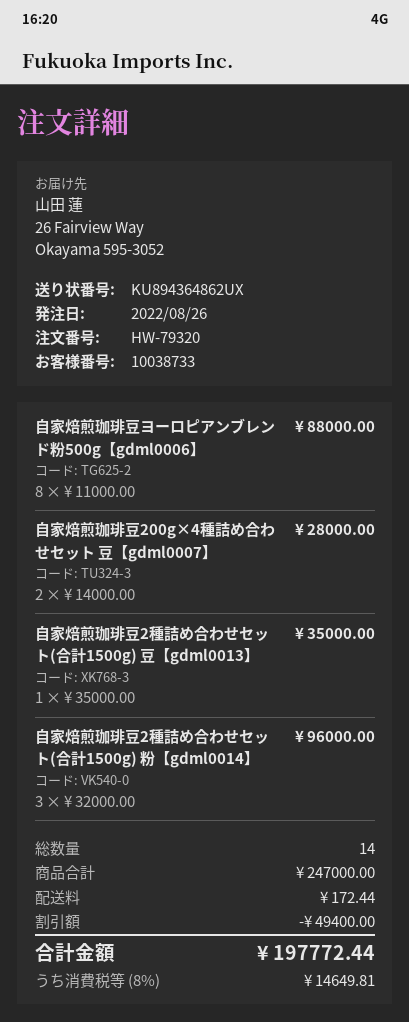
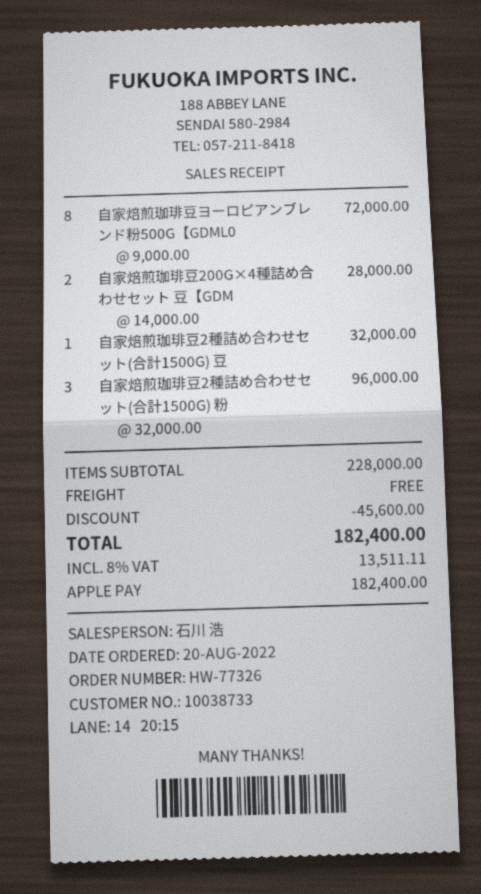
order number: HW-79320 -> HW-77326
order date: 2022-08-26 -> 2022-08-20
自家焙煎珈琲豆ヨーロピアンブレンド粉500g【gdml0006】: 8 x 11000.00 = 88000.00 -> 8 x 9000.00 = 72000.00
自家焙煎珈琲豆2種詰め合わせセット(合計1500g) 豆【gdml0013】: 1 x 35000.00 = 35000.00 -> 1 x 32000.00 = 32000.00
subtotal: 247000.00 -> 228000.00
discount: 49400.00 -> 45600.00
shipping: 172.44 -> 0.00
tax: 8% = 14649.81 -> 8% = 13511.11
total: 197772.44 -> 182400.00

